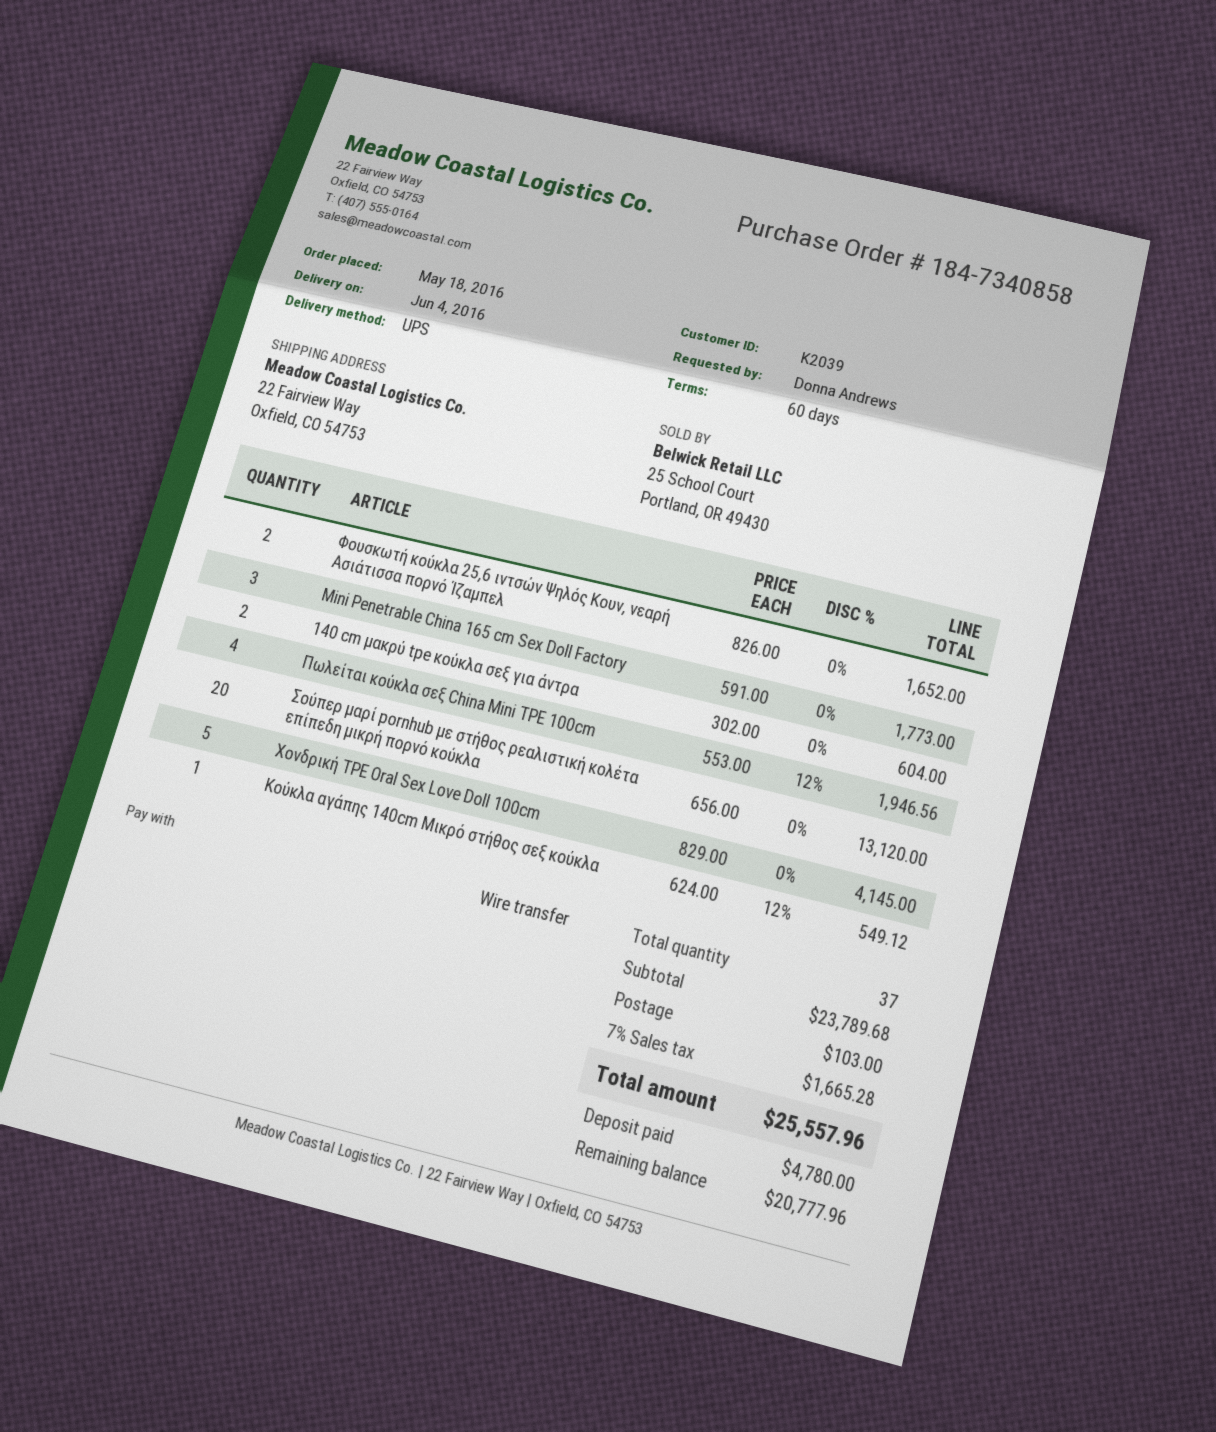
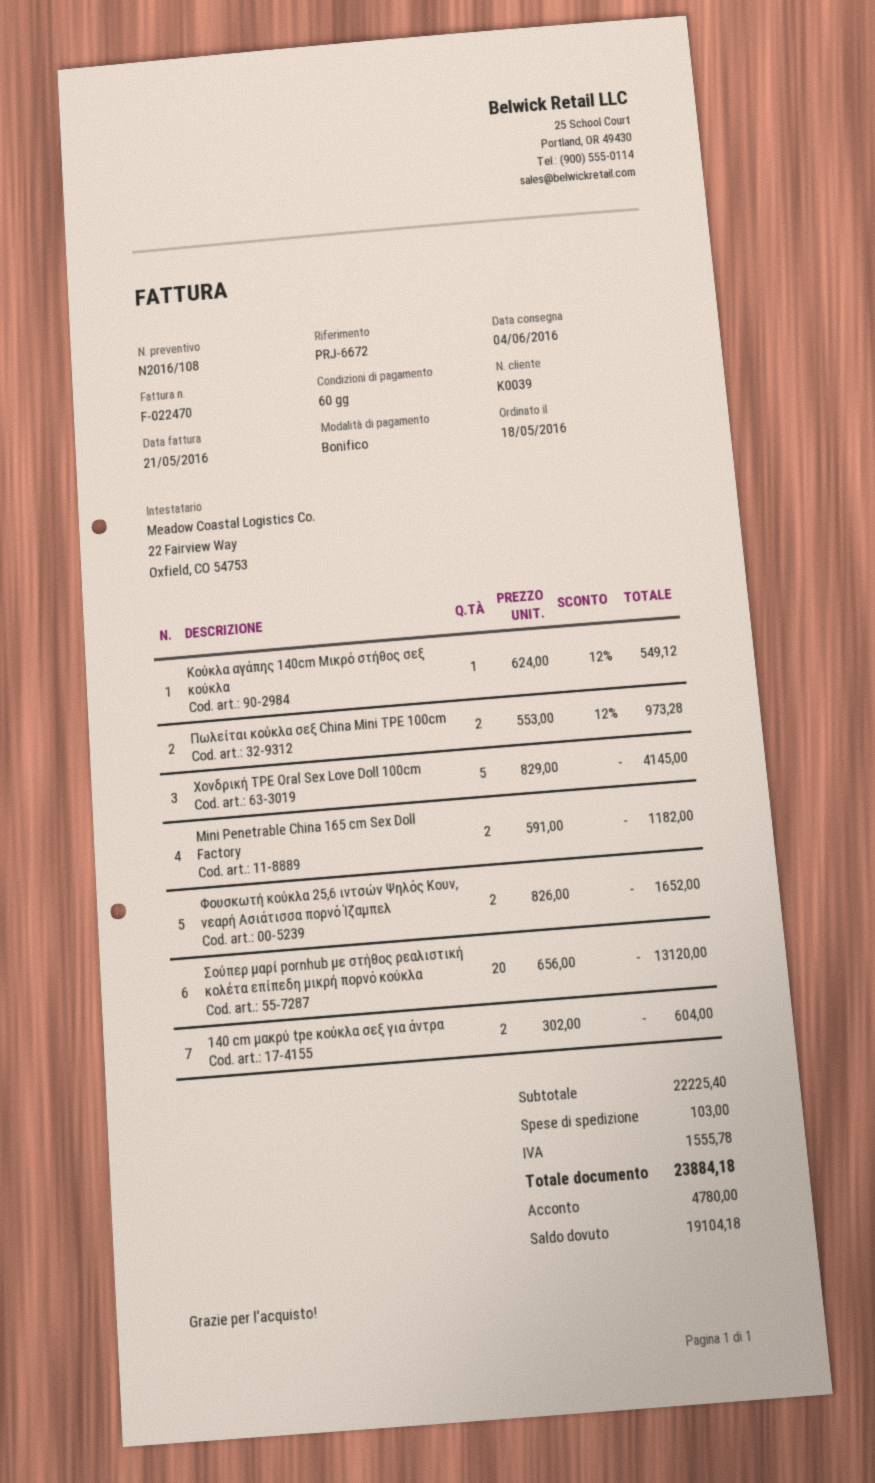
customer number: K2039 -> K0039
Mini Penetrable China 165 cm Sex Doll Factory: 3 x 591.00 = 1773.00 -> 2 x 591.00 = 1182.00
Πωλείται κούκλα σεξ China Mini TPE 100cm: 4 x 553.00 - 12% = 1946.56 -> 2 x 553.00 - 12% = 973.28
subtotal: 23789.68 -> 22225.40
tax: 1665.28 -> 1555.78
total: 25557.96 -> 23884.18
balance: 20777.96 -> 19104.18

